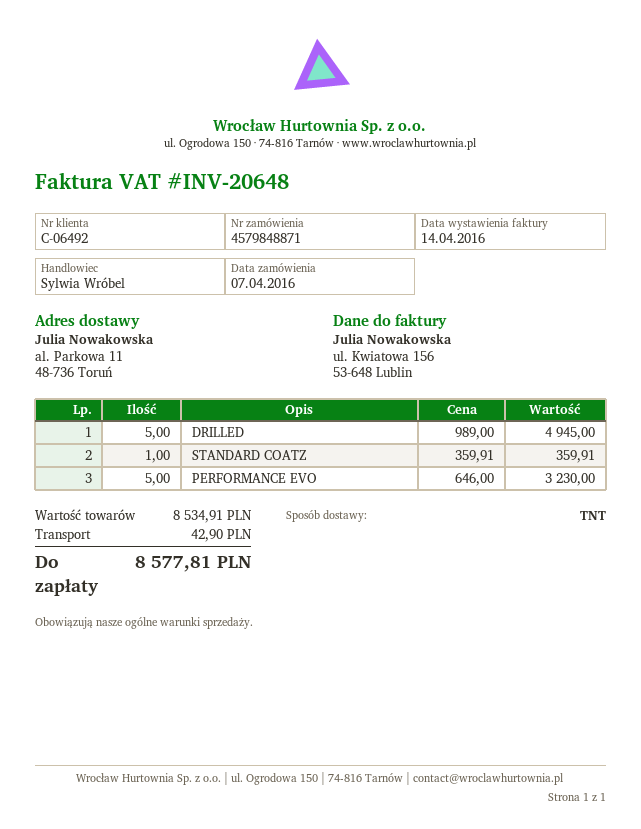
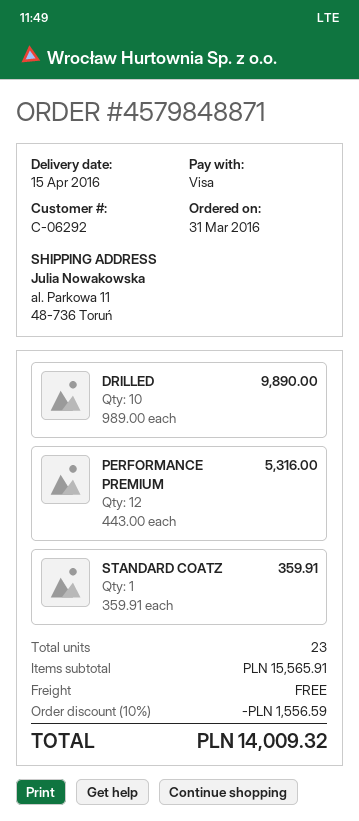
order date: 2016-04-07 -> 2016-03-31
customer number: C-06492 -> C-06292
DRILLED: 5 x 989.00 = 4945.00 -> 10 x 989.00 = 9890.00
PERFORMANCE EVO: 5 x 646.00 = 3230.00 -> none
PERFORMANCE PREMIUM: none -> 12 x 443.00 = 5316.00
subtotal: 8534.91 -> 15565.91
discount: none -> 10% = 1556.59
shipping: 42.90 -> 0.00
total: 8577.81 -> 14009.32

